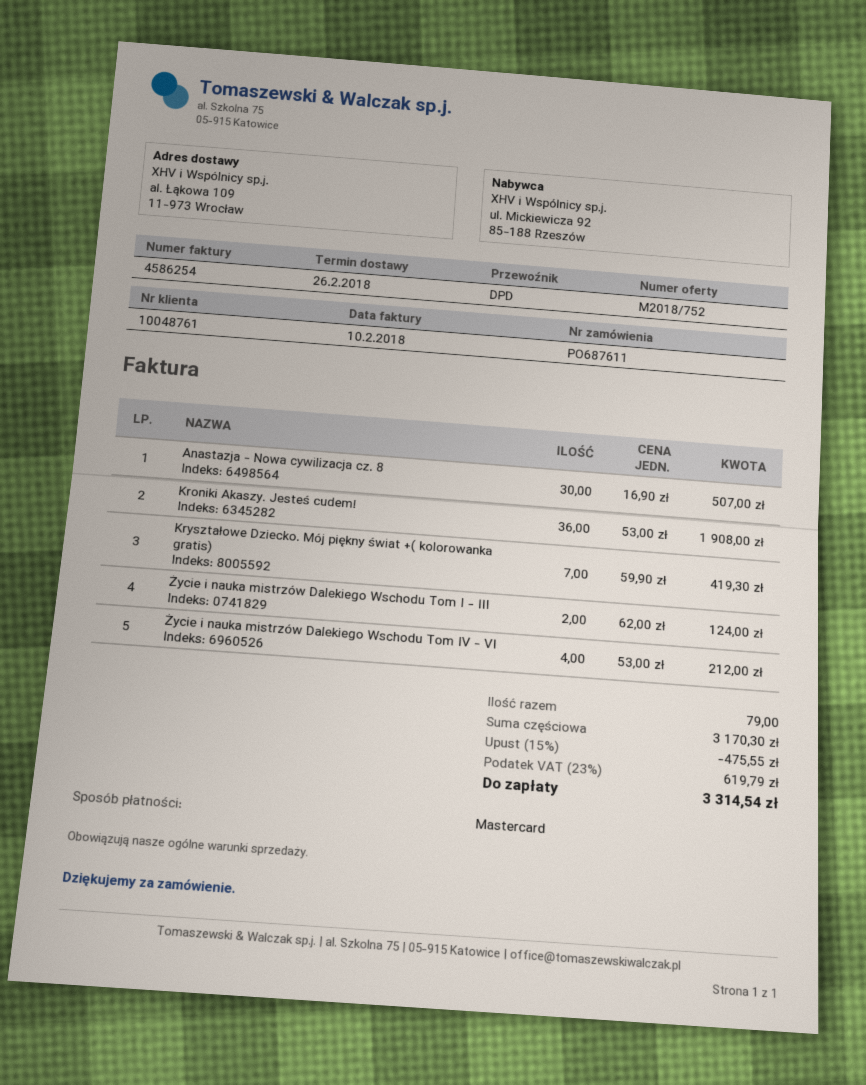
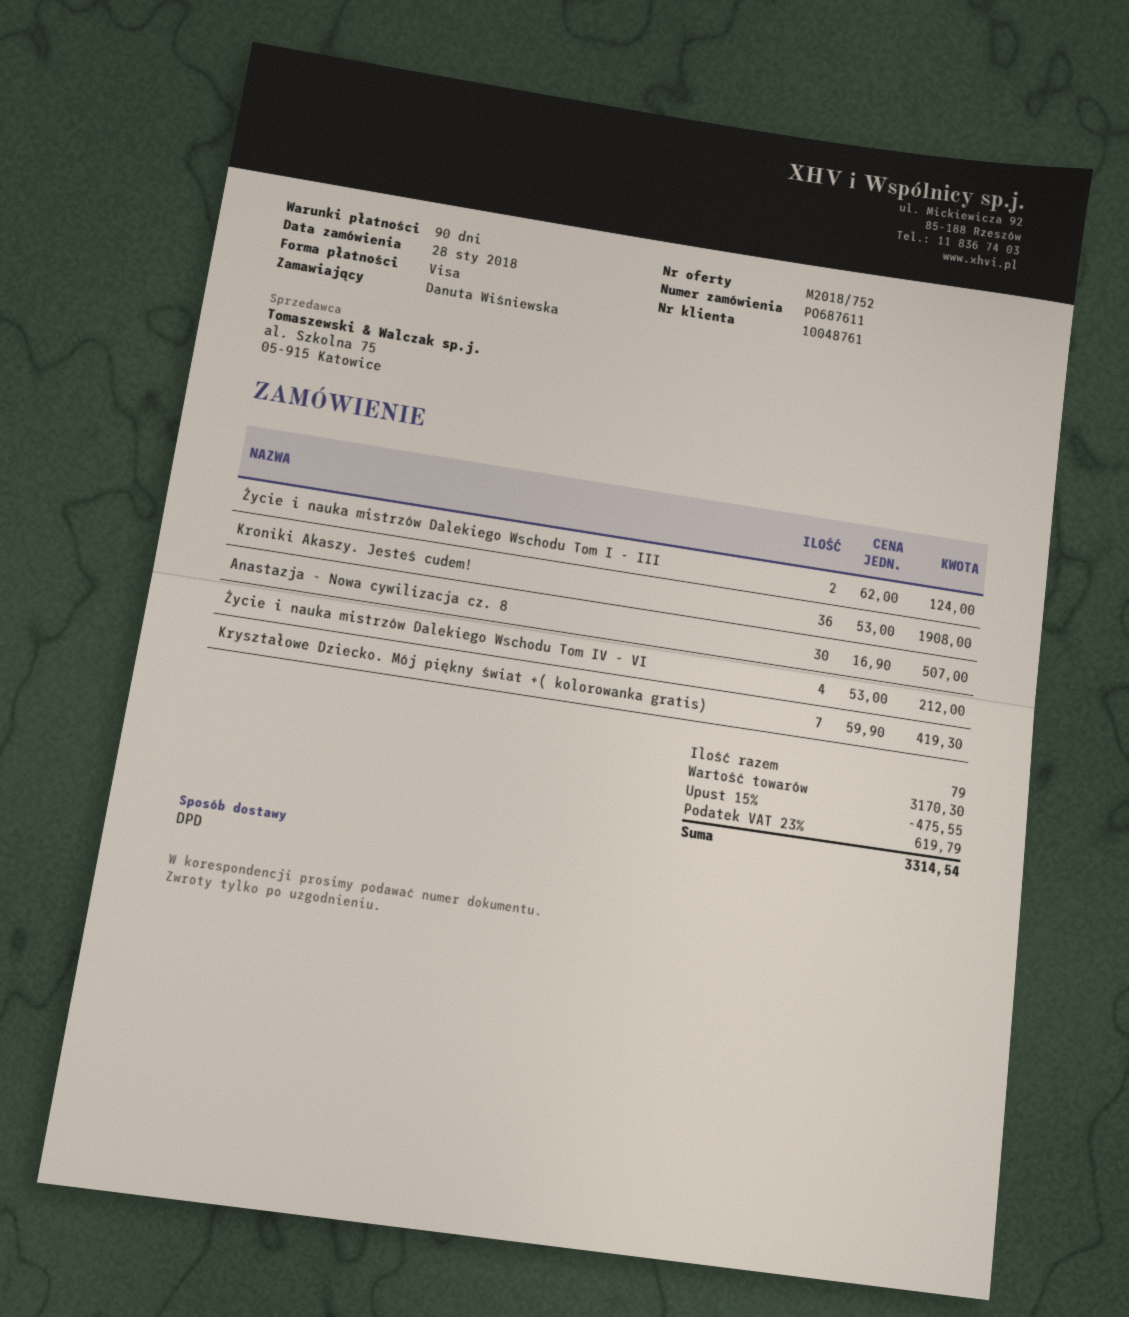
payment method: Mastercard -> Visa

